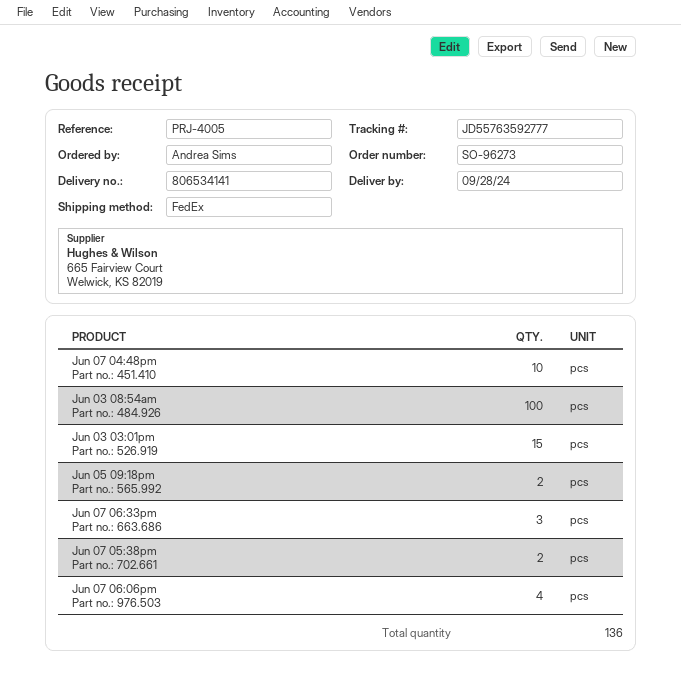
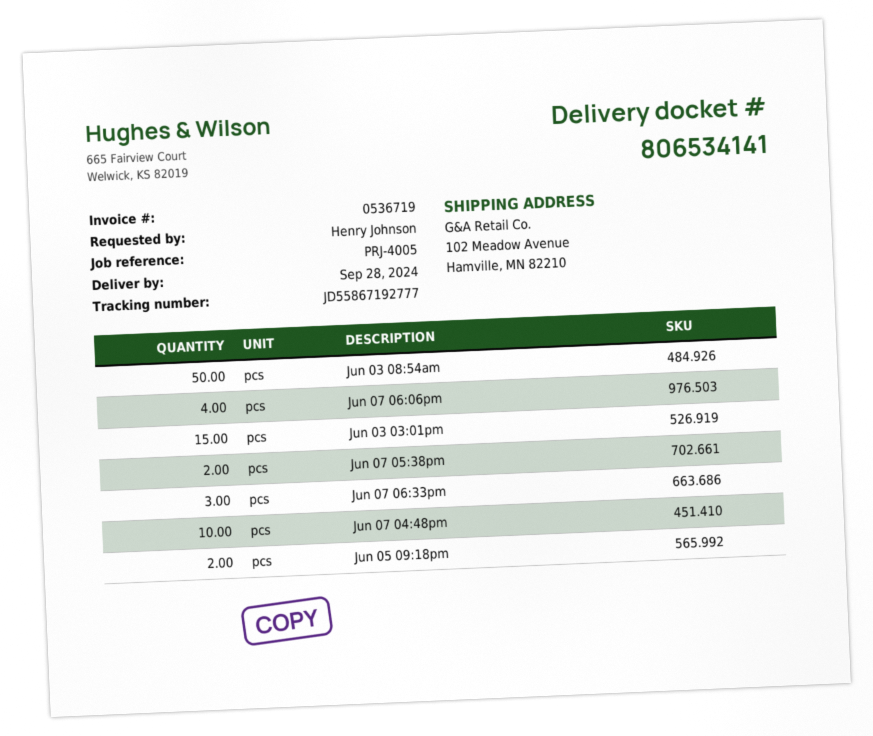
ordered by: Andrea Sims -> Henry Johnson
tracking number: JD55763592777 -> JD55867192777
Jun 03 08:54am: 100 -> 50

